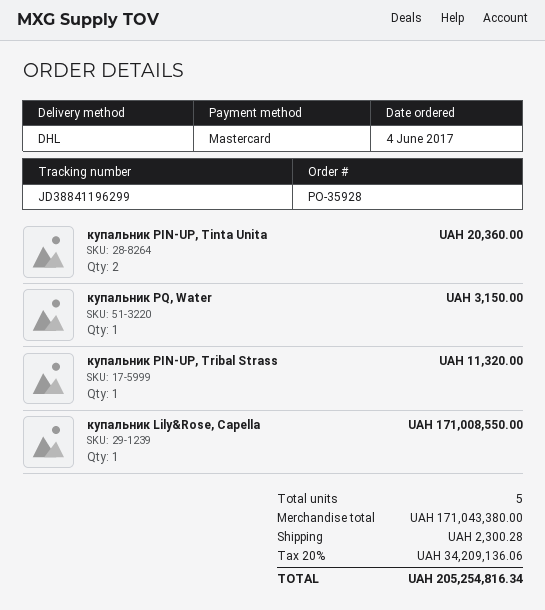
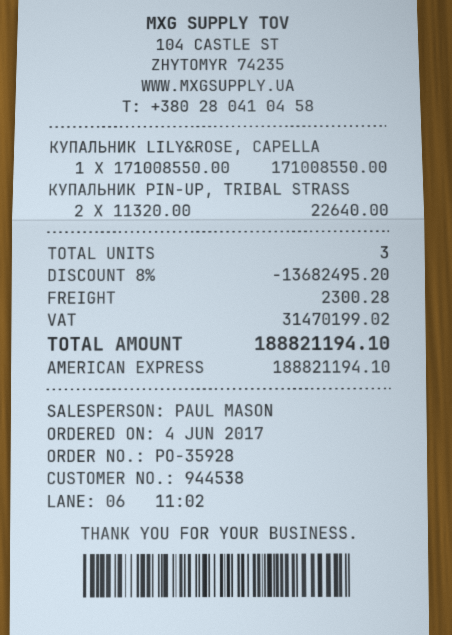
payment method: Mastercard -> American Express
купальник PIN-UP, Tinta Unita: 2 for 20360.00 -> none
купальник PQ, Water: 1 for 3150.00 -> none
купальник PIN-UP, Tribal Strass: 1 for 11320.00 -> 2 for 22640.00
total quantity: 5 -> 3
discount: none -> 8% = 13682495.20
tax: 34209136.06 -> 31470199.02
total: 205254816.34 -> 188821194.10

